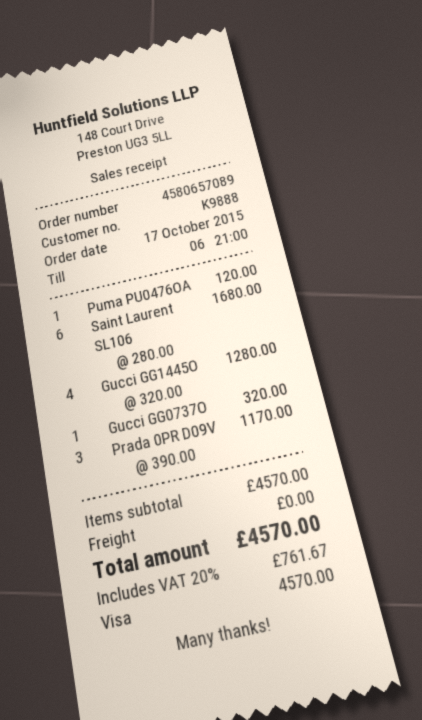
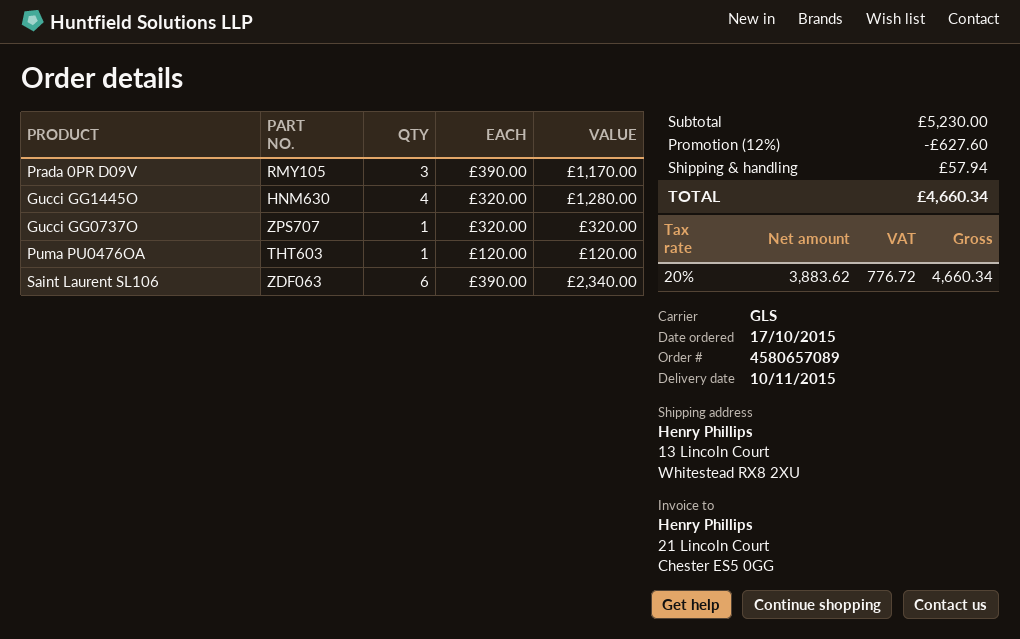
Saint Laurent SL106: 6 x 280.00 = 1680.00 -> 6 x 390.00 = 2340.00
subtotal: 4570.00 -> 5230.00
discount: none -> 12% = 627.60
shipping: 0.00 -> 57.94
tax: 20% = 761.67 -> 20% = 776.72
total: 4570.00 -> 4660.34

